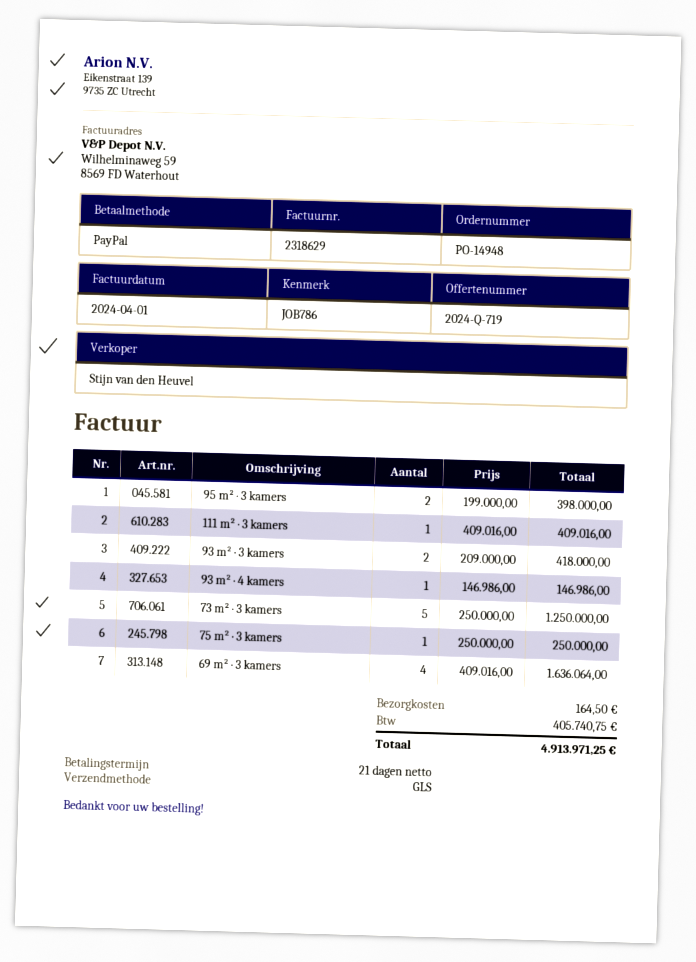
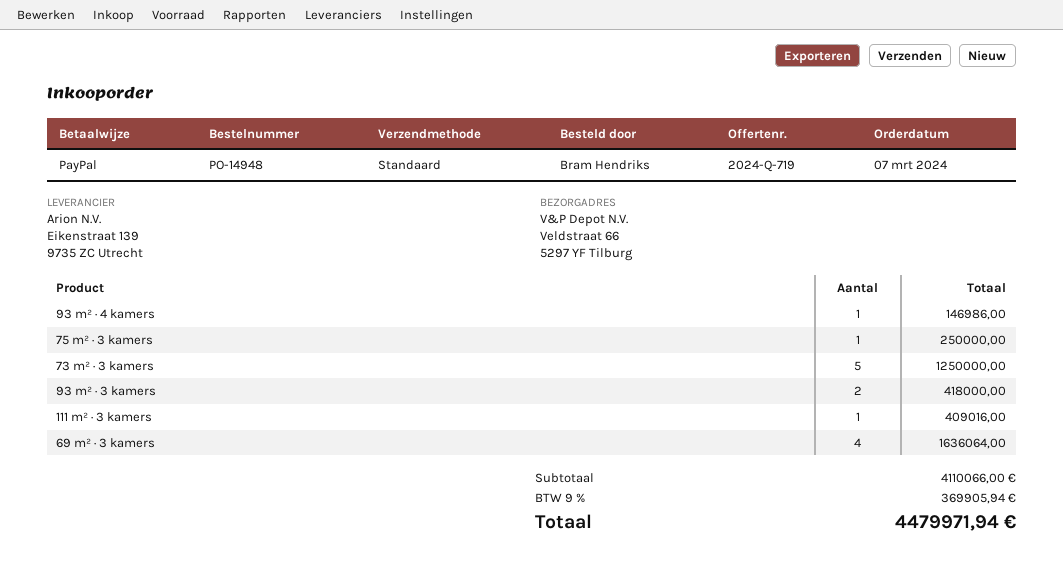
shipping method: GLS -> standard
95 m² · 3 kamers: 2 for 398000.00 -> none
shipping: 164.50 -> none
tax: 405740.75 -> 369905.94
total: 4913971.25 -> 4479971.94

